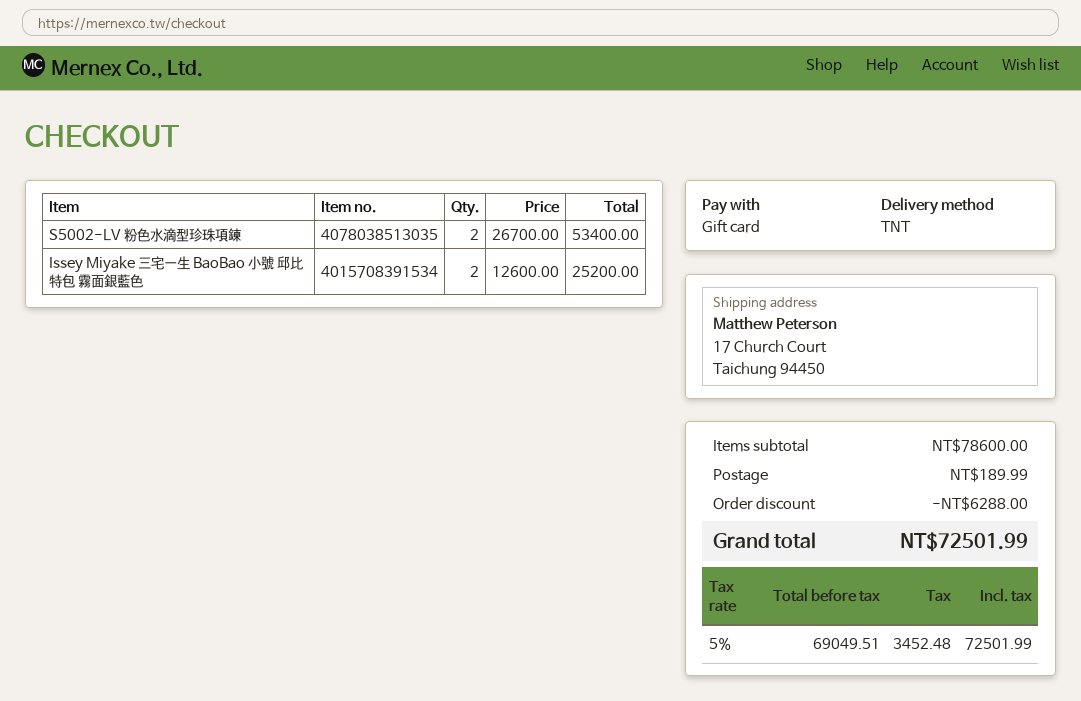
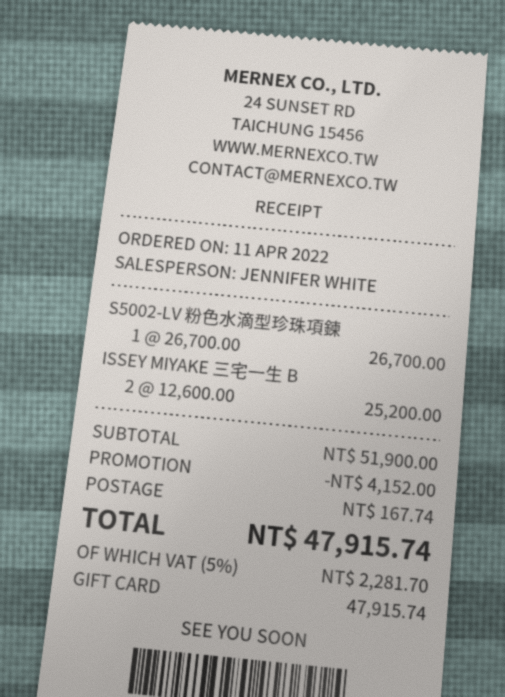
S5002-LV 粉色水滴型珍珠項鍊: 2 x 26700.00 = 53400.00 -> 1 x 26700.00 = 26700.00
subtotal: 78600.00 -> 51900.00
discount: 6288.00 -> 4152.00
shipping: 189.99 -> 167.74
tax: 5% = 3452.48 -> 5% = 2281.70
total: 72501.99 -> 47915.74

